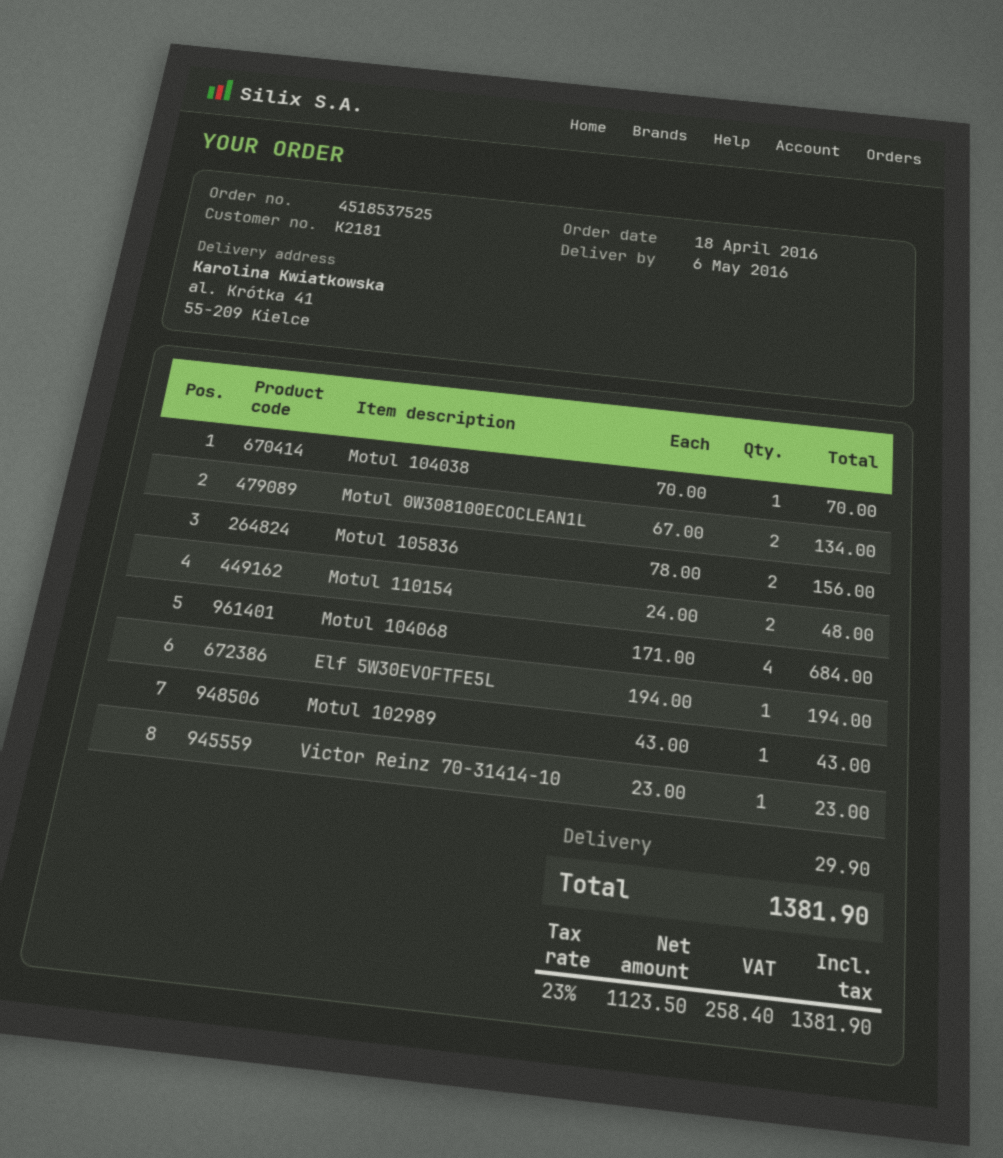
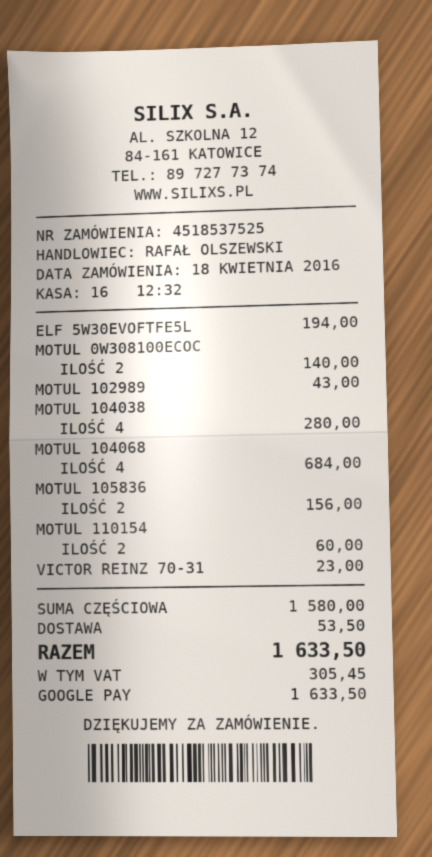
Motul 104038: 1 for 70.00 -> 4 for 280.00
Motul 0W308100ECOCLEAN1L: 2 for 134.00 -> 2 for 140.00
Motul 110154: 2 for 48.00 -> 2 for 60.00
shipping: 29.90 -> 53.50
tax: 258.40 -> 305.45
total: 1381.90 -> 1633.50

